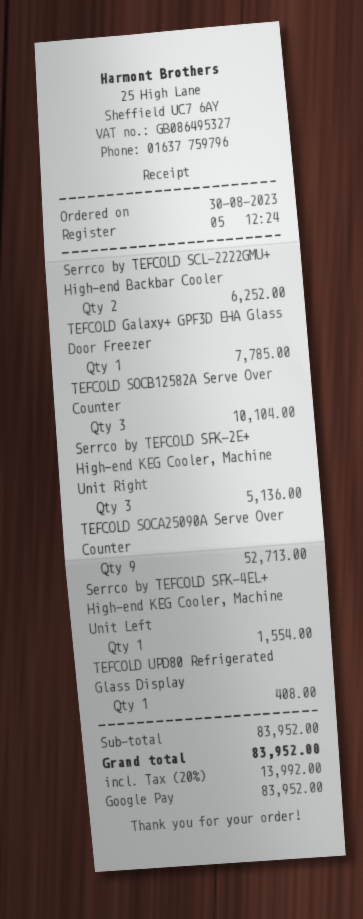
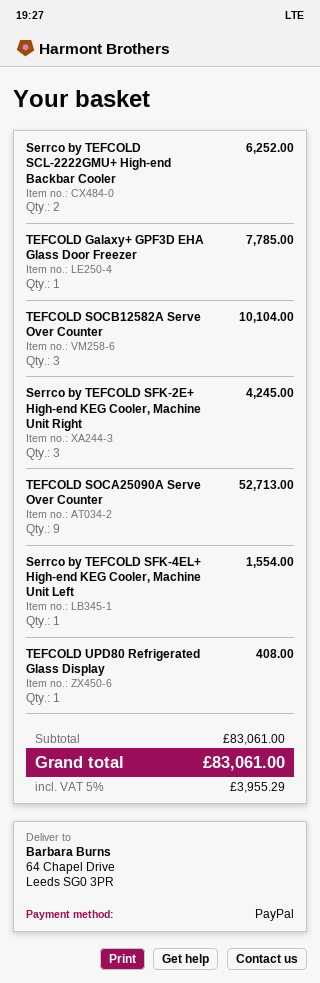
payment method: Google Pay -> PayPal
Serrco by TEFCOLD SFK-2E+ High-end KEG Cooler, Machine Unit Right: 3 for 5136.00 -> 3 for 4245.00
subtotal: 83952.00 -> 83061.00
tax: 20% = 13992.00 -> 5% = 3955.29
total: 83952.00 -> 83061.00

